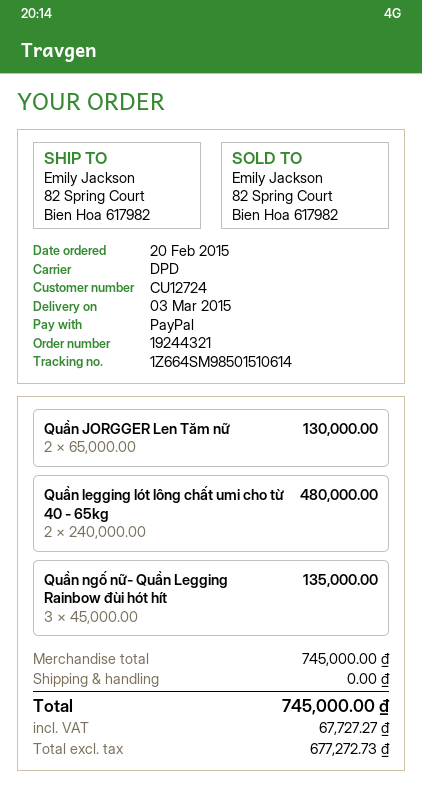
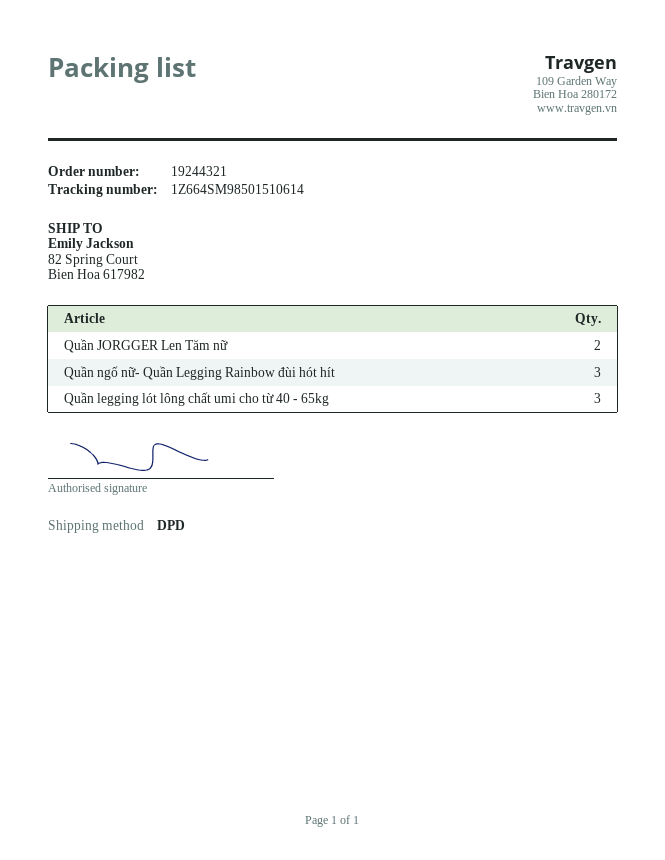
Quần legging lót lông chất umi cho từ 40 - 65kg: 2 -> 3

